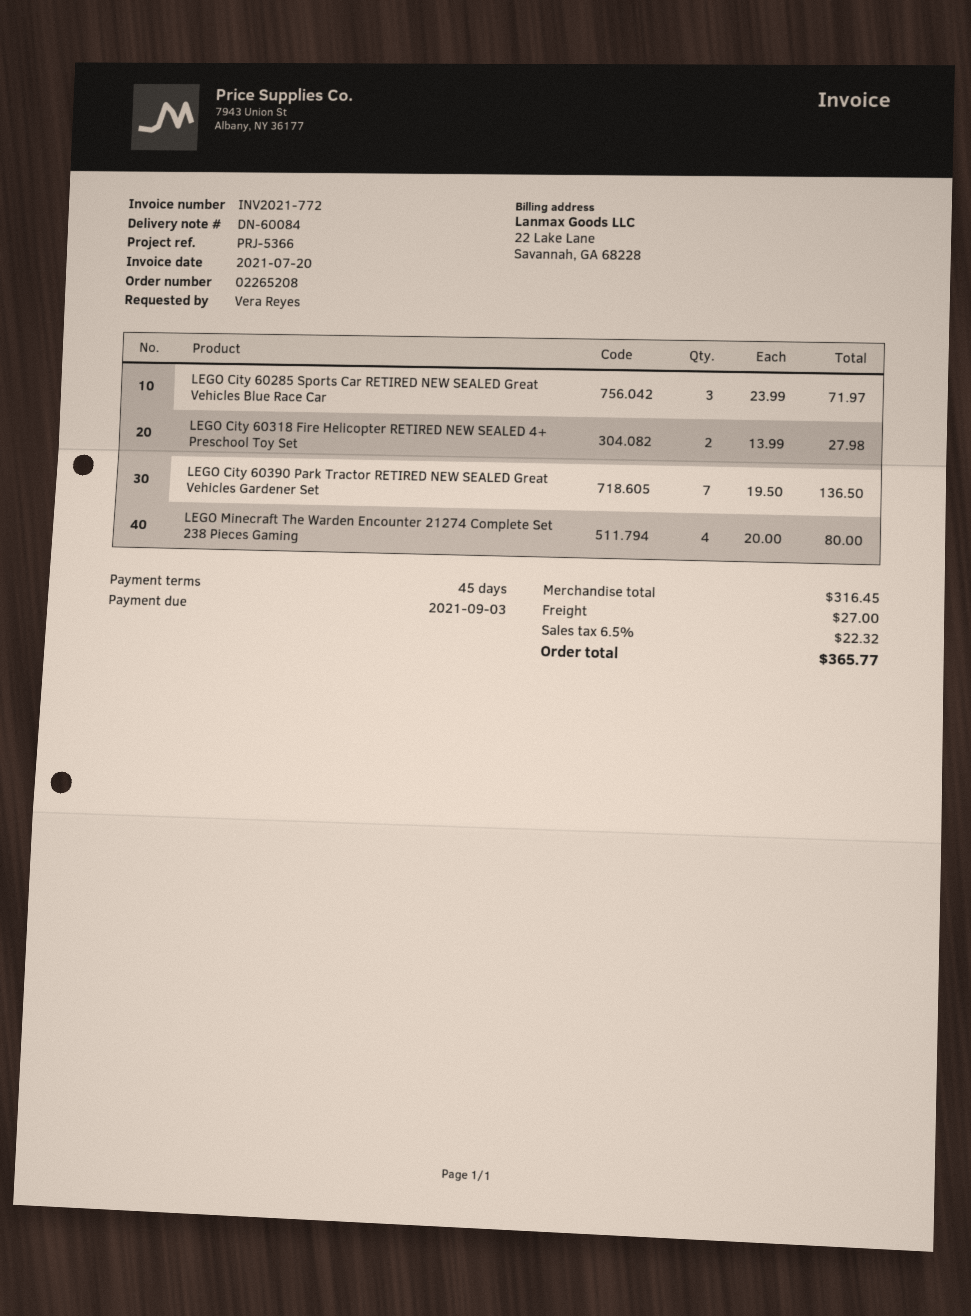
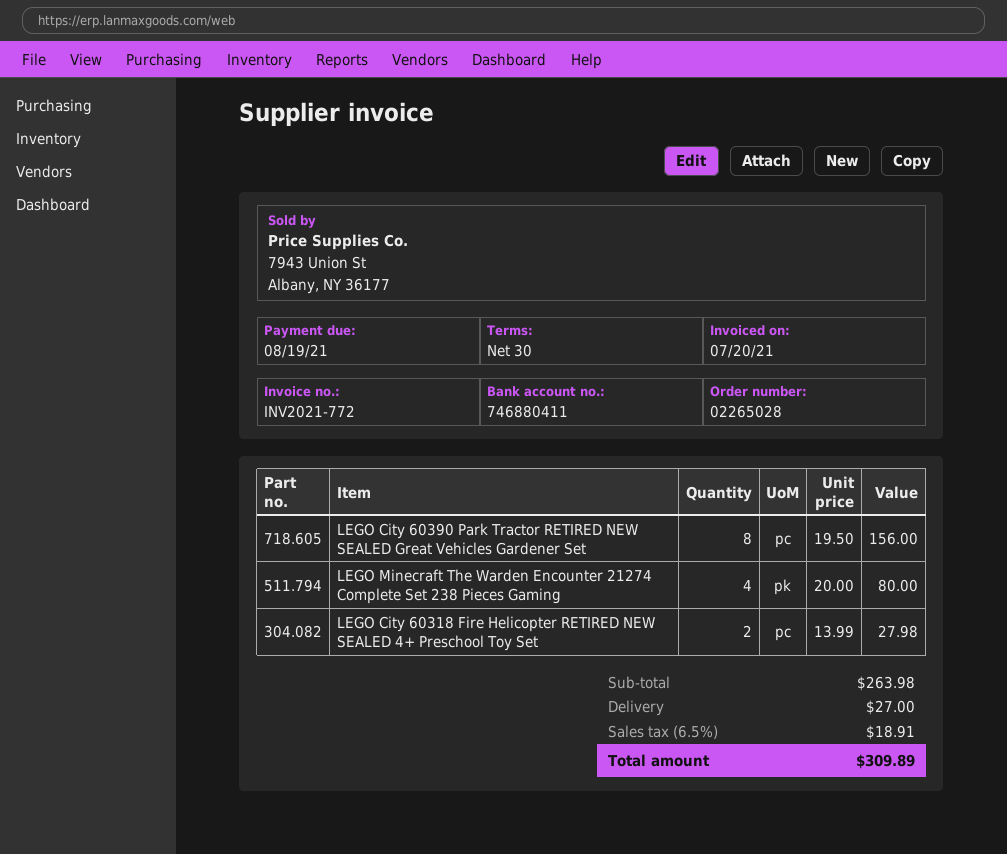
order number: 02265208 -> 02265028
payment terms: 45 days -> 30 days
due date: 2021-09-03 -> 2021-08-19
LEGO City 60285 Sports Car RETIRED NEW SEALED Great Vehicles Blue Race Car: 3 x 23.99 = 71.97 -> none
LEGO City 60390 Park Tractor RETIRED NEW SEALED Great Vehicles Gardener Set: 7 x 19.50 = 136.50 -> 8 x 19.50 = 156.00
subtotal: 316.45 -> 263.98
tax: 6.5% = 22.32 -> 6.5% = 18.91
total: 365.77 -> 309.89

